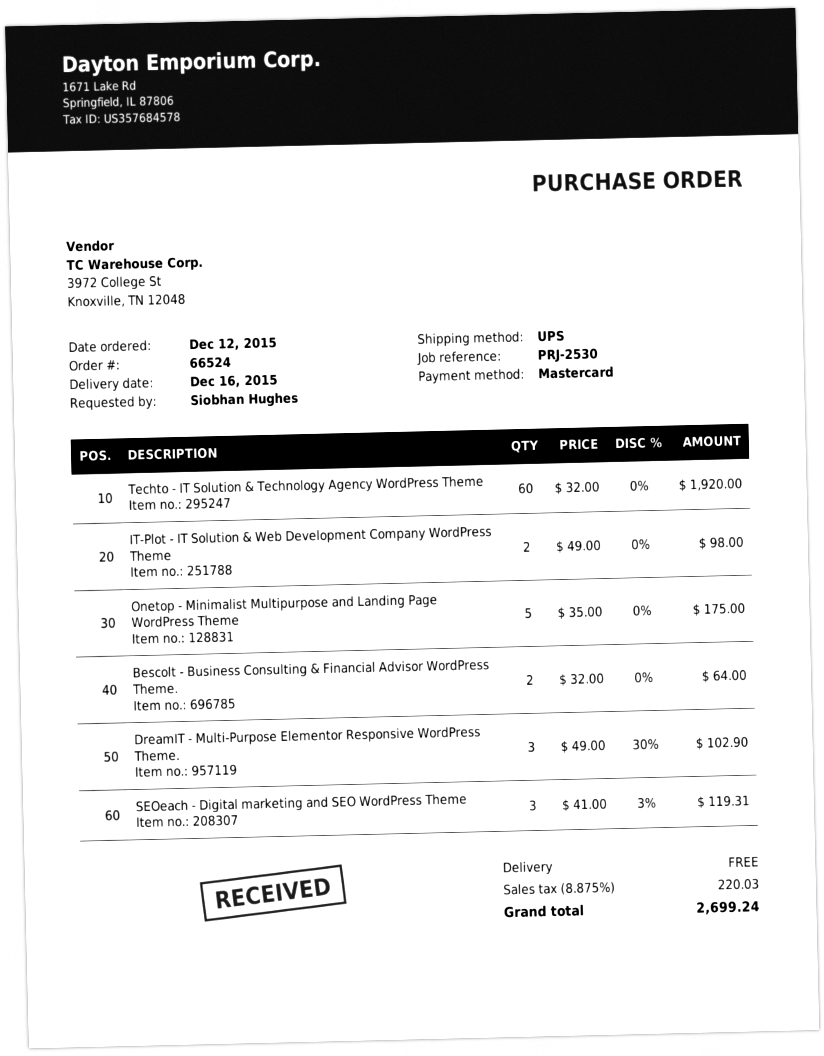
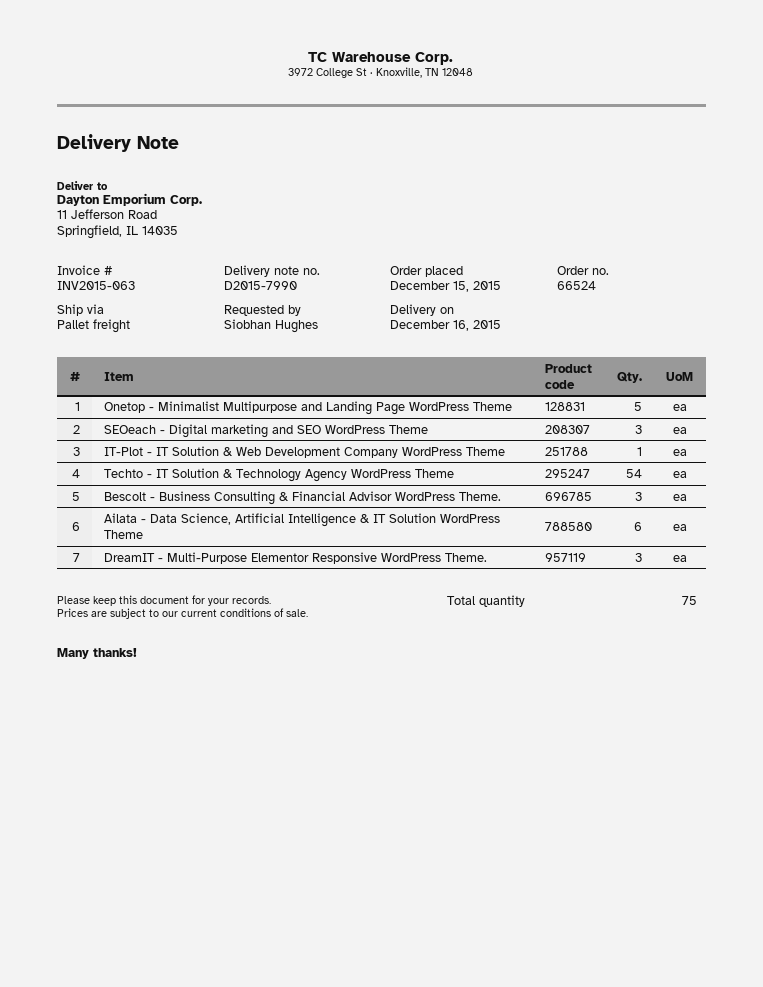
order date: 2015-12-12 -> 2015-12-15
shipping method: UPS -> pallet freight
Techto - IT Solution & Technology Agency WordPress Theme: 60 -> 54
IT-Plot - IT Solution & Web Development Company WordPress Theme: 2 -> 1
Bescolt - Business Consulting & Financial Advisor WordPress Theme.: 2 -> 3
Ailata - Data Science, Artificial Intelligence & IT Solution WordPress Theme: none -> 6

